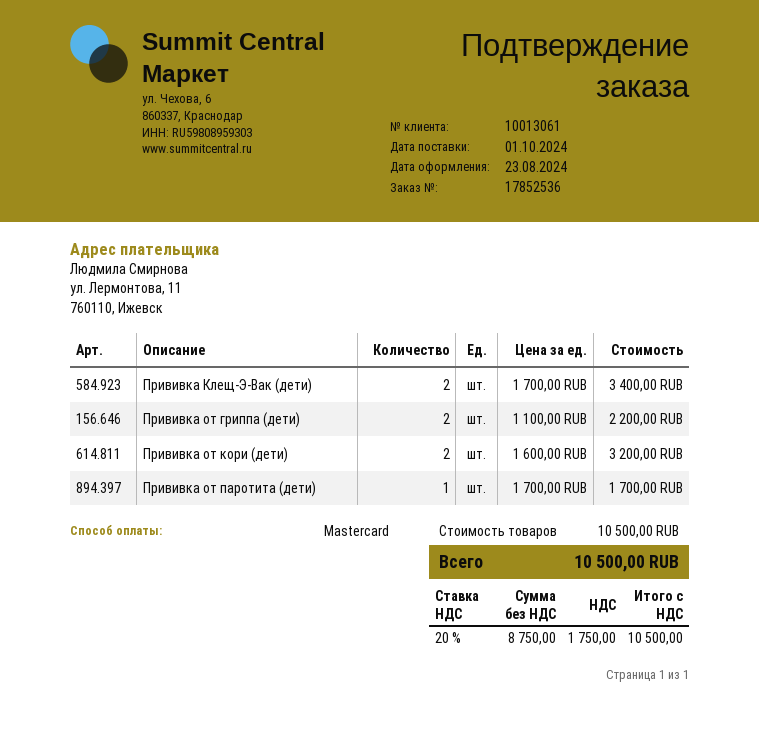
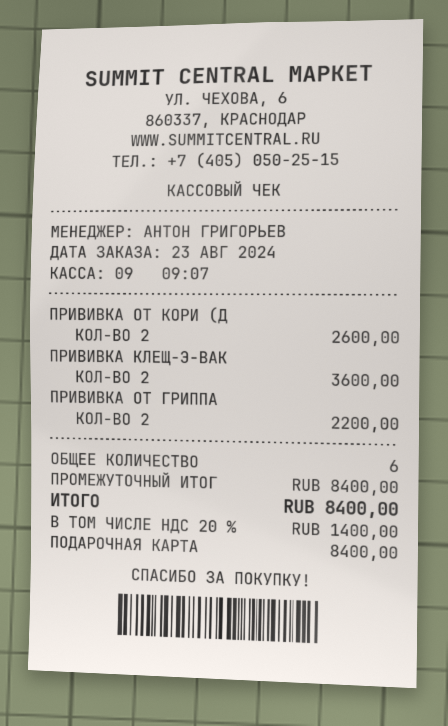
payment method: Mastercard -> gift card
Прививка Клещ-Э-Вак (дети): 2 for 3400.00 -> 2 for 3600.00
Прививка от кори (дети): 2 for 3200.00 -> 2 for 2600.00
Прививка от паротита (дети): 1 for 1700.00 -> none
subtotal: 10500.00 -> 8400.00
tax: 20% = 1750.00 -> 20% = 1400.00
total: 10500.00 -> 8400.00

